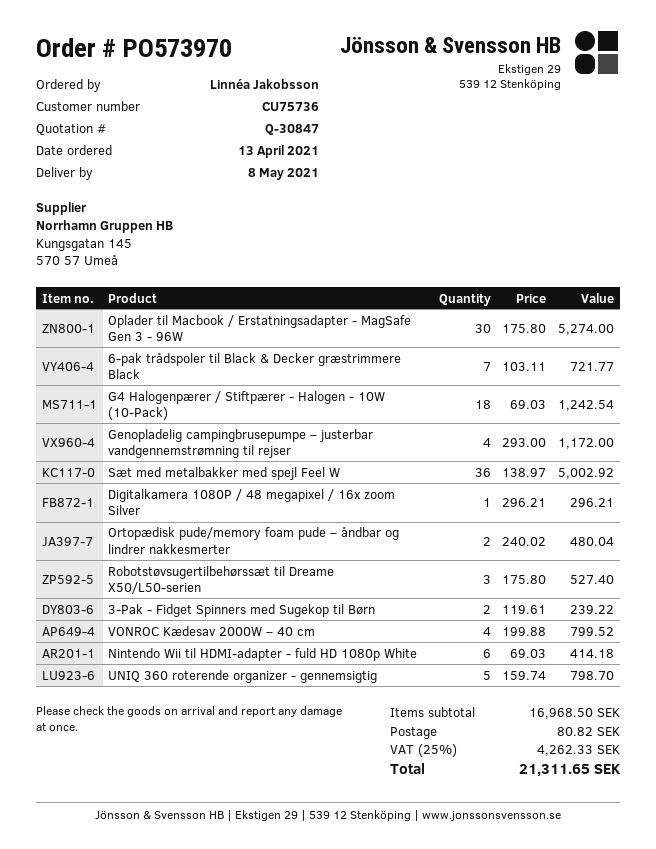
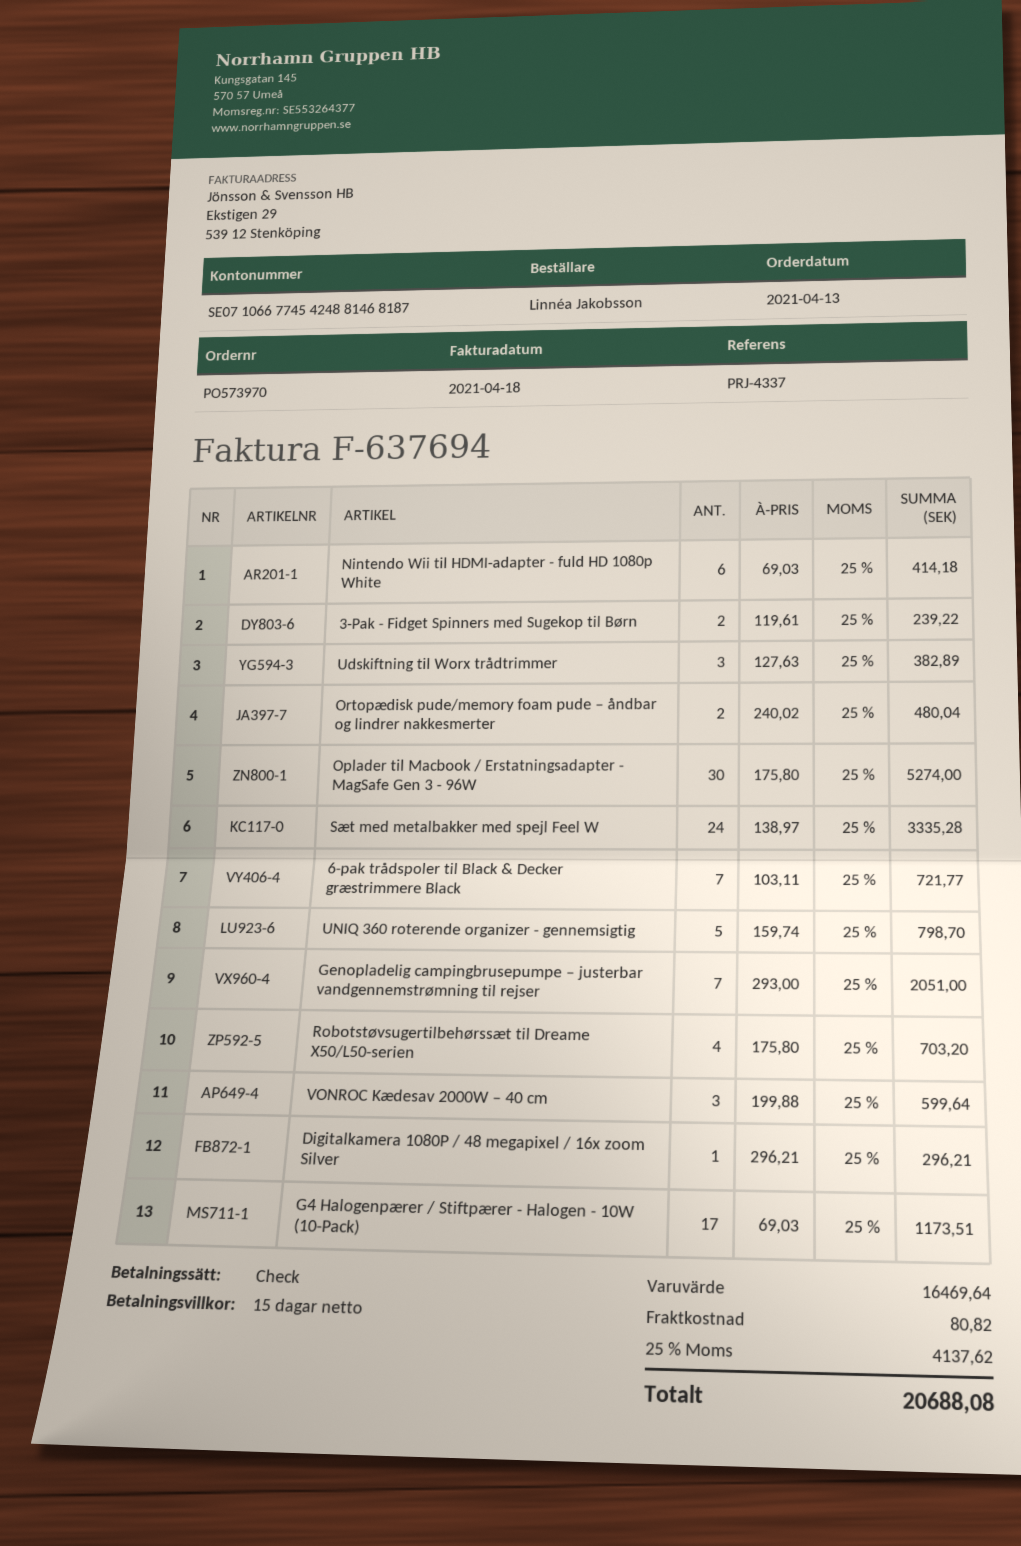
G4 Halogenpærer / Stiftpærer - Halogen - 10W (10-Pack): 18 x 69.03 = 1242.54 -> 17 x 69.03 = 1173.51
Genopladelig campingbrusepumpe – justerbar vandgennemstrømning til rejser: 4 x 293.00 = 1172.00 -> 7 x 293.00 = 2051.00
Sæt med metalbakker med spejl Feel W: 36 x 138.97 = 5002.92 -> 24 x 138.97 = 3335.28
Robotstøvsugertilbehørssæt til Dreame X50/L50-serien: 3 x 175.80 = 527.40 -> 4 x 175.80 = 703.20
VONROC Kædesav 2000W – 40 cm: 4 x 199.88 = 799.52 -> 3 x 199.88 = 599.64
Udskiftning til Worx trådtrimmer: none -> 3 x 127.63 = 382.89
subtotal: 16968.50 -> 16469.64
tax: 25% = 4262.33 -> 25% = 4137.62
total: 21311.65 -> 20688.08

